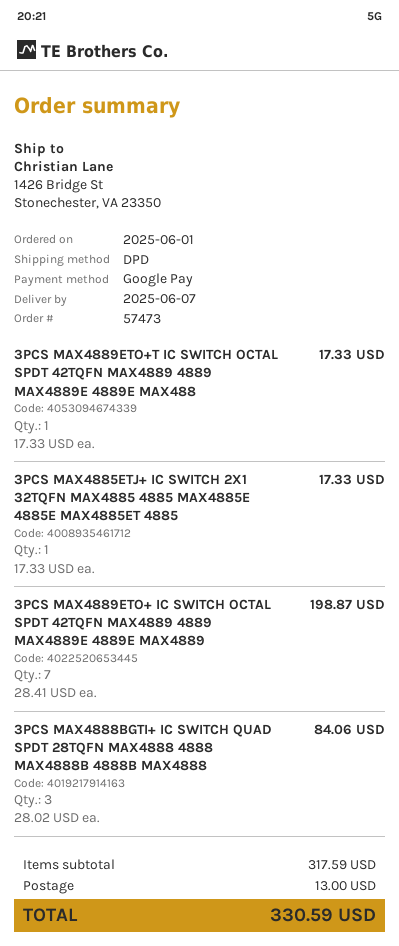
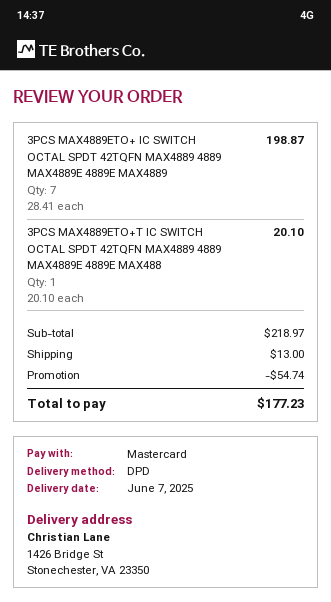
payment method: Google Pay -> Mastercard
3PCS MAX4889ETO+T IC SWITCH OCTAL SPDT 42TQFN MAX4889 4889 MAX4889E 4889E MAX488: 1 x 17.33 = 17.33 -> 1 x 20.10 = 20.10
3PCS MAX4885ETJ+ IC SWITCH 2X1 32TQFN MAX4885 4885 MAX4885E 4885E MAX4885ET 4885: 1 x 17.33 = 17.33 -> none
3PCS MAX4888BGTI+ IC SWITCH QUAD SPDT 28TQFN MAX4888 4888 MAX4888B 4888B MAX4888: 3 x 28.02 = 84.06 -> none
subtotal: 317.59 -> 218.97
discount: none -> 54.74
total: 330.59 -> 177.23

